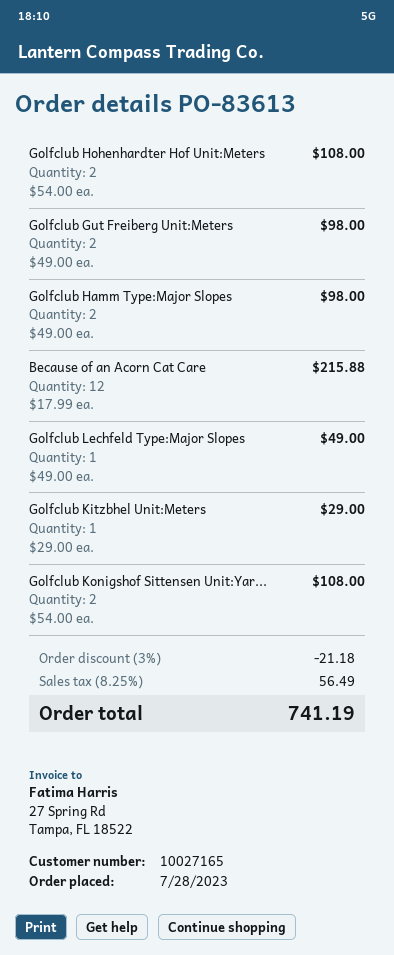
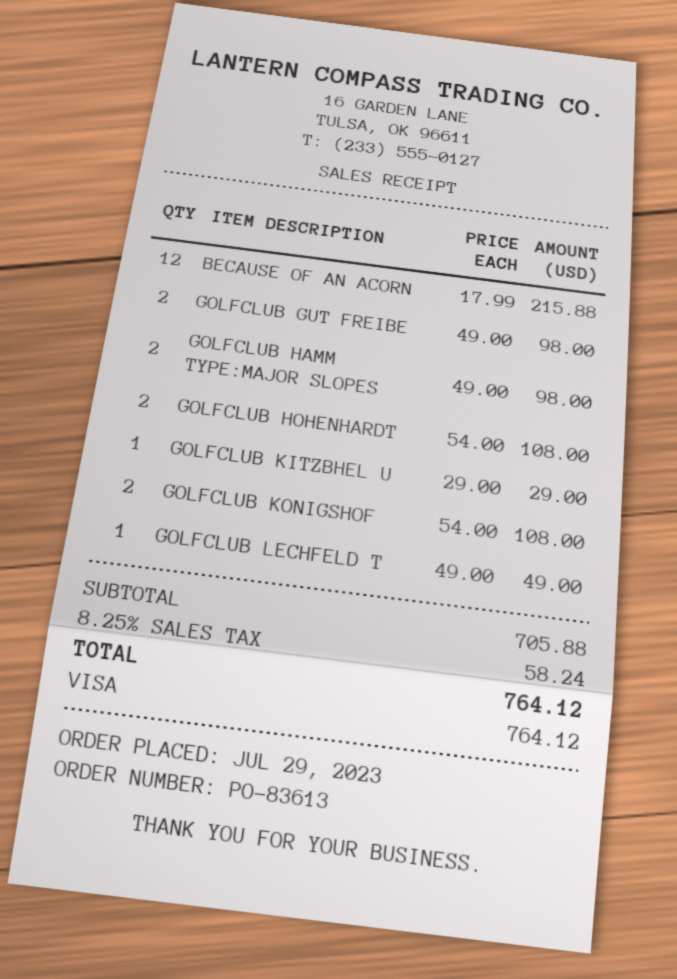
order date: 2023-07-28 -> 2023-07-29
discount: 3% = 21.18 -> none
tax: 8.25% = 56.49 -> 8.25% = 58.24
total: 741.19 -> 764.12

